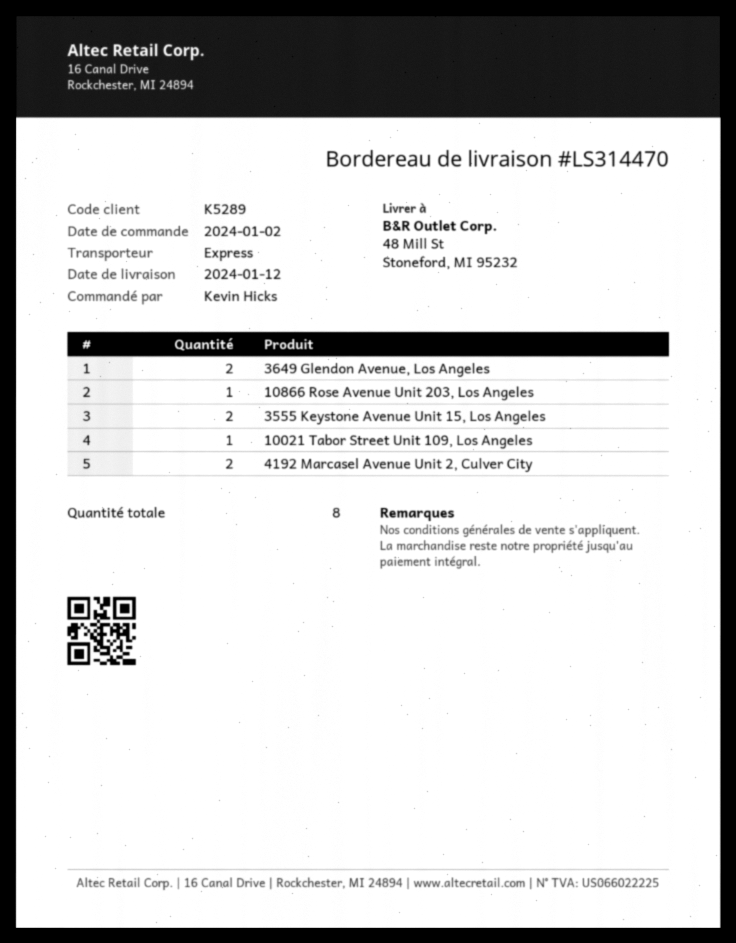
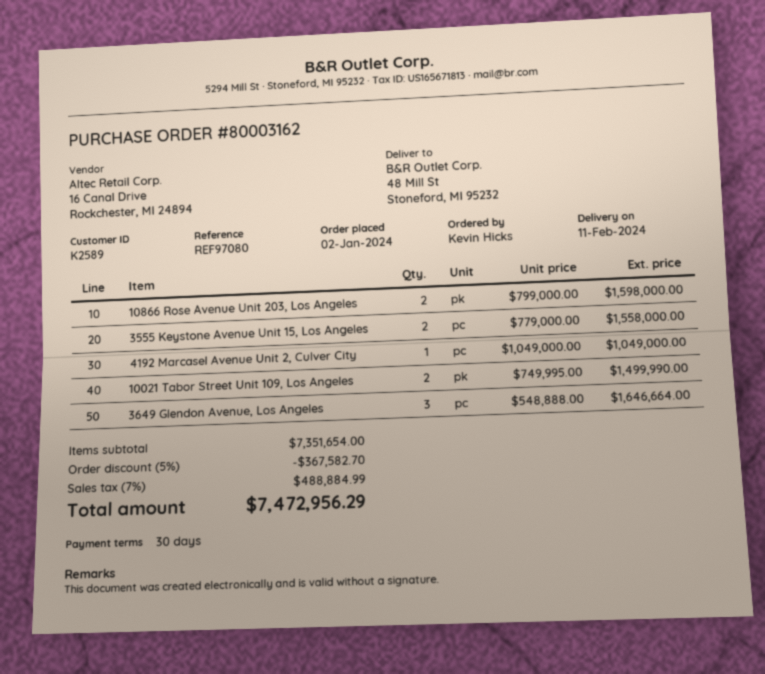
delivery date: 2024-01-12 -> 2024-02-11
customer number: K5289 -> K2589
3649 Glendon Avenue, Los Angeles: 2 -> 3
10866 Rose Avenue Unit 203, Los Angeles: 1 -> 2
10021 Tabor Street Unit 109, Los Angeles: 1 -> 2
4192 Marcasel Avenue Unit 2, Culver City: 2 -> 1

